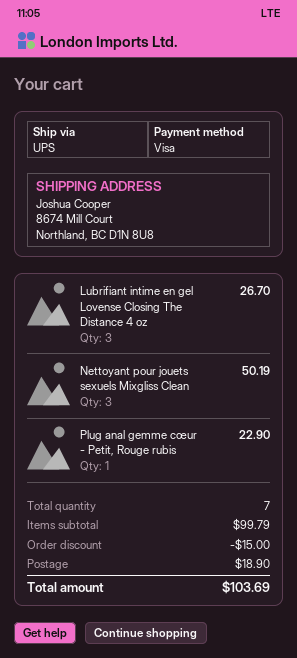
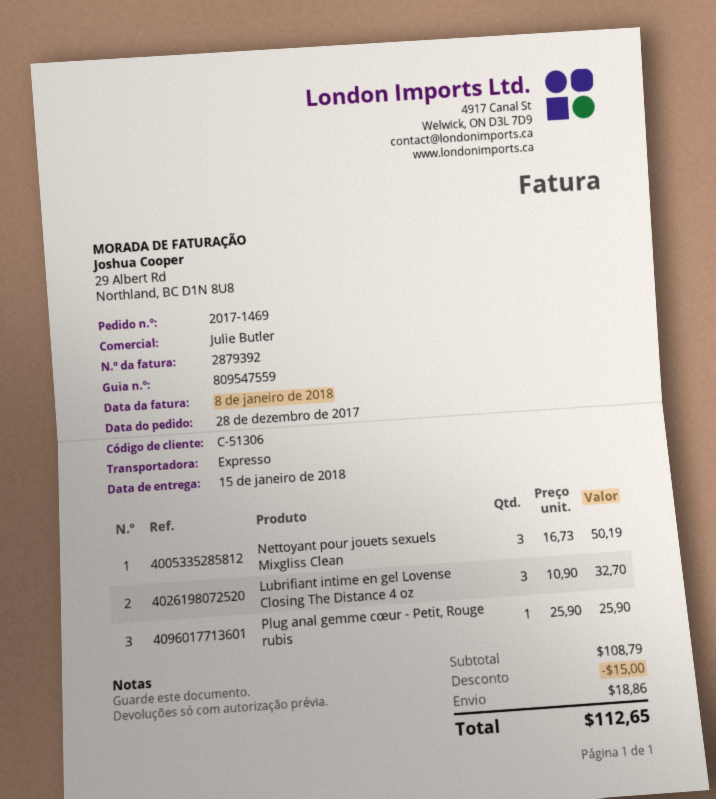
shipping method: UPS -> express
Lubrifiant intime en gel Lovense Closing The Distance 4 oz: 3 for 26.70 -> 3 for 32.70
Plug anal gemme cœur - Petit, Rouge rubis: 1 for 22.90 -> 1 for 25.90
subtotal: 99.79 -> 108.79
shipping: 18.90 -> 18.86
total: 103.69 -> 112.65

